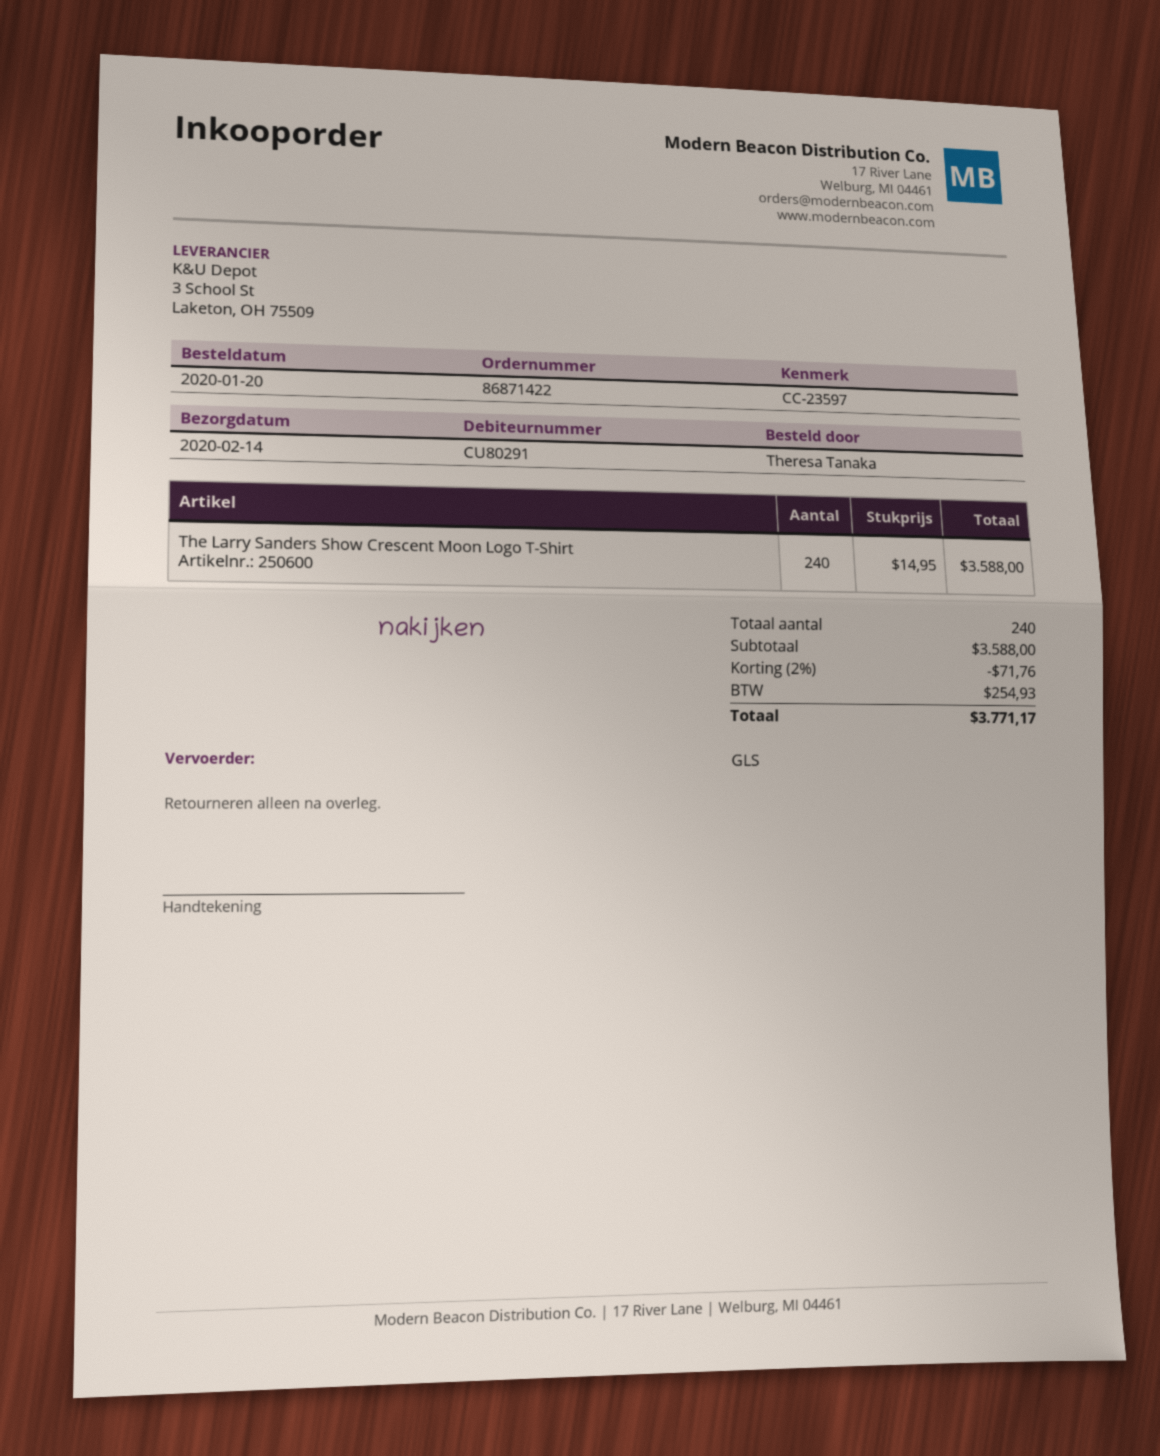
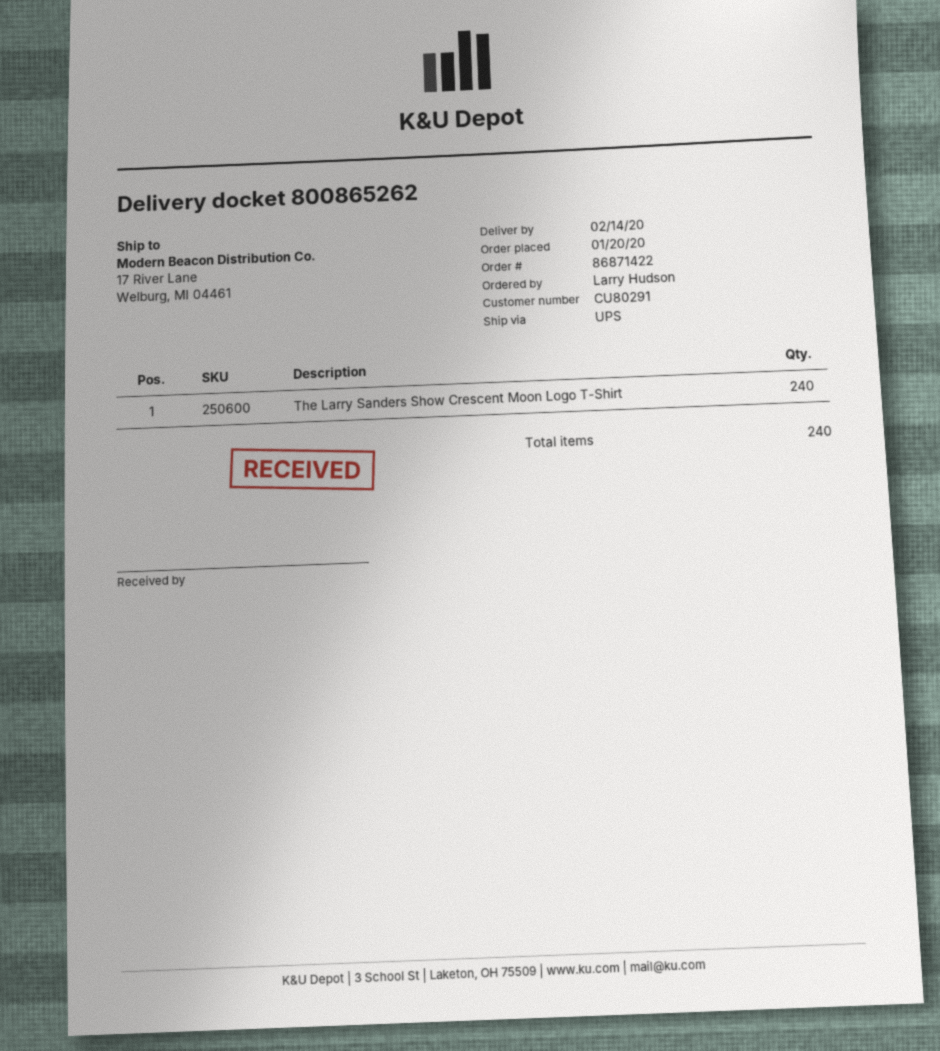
ordered by: Theresa Tanaka -> Larry Hudson
shipping method: GLS -> UPS

